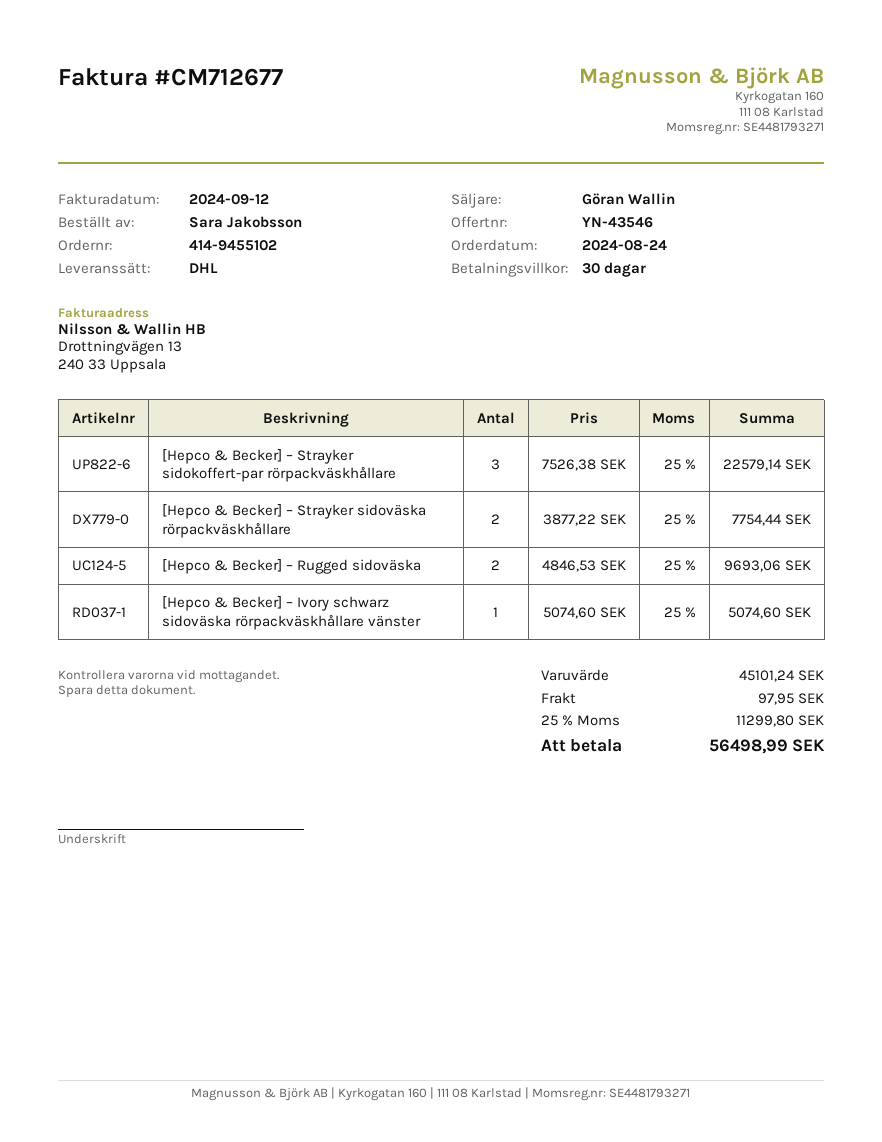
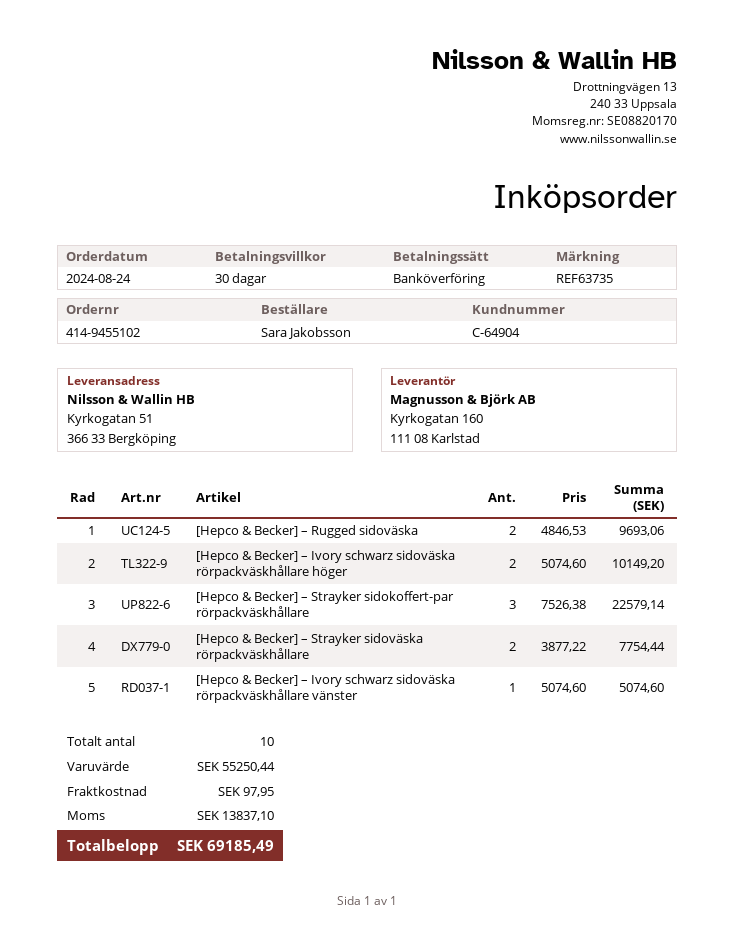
[Hepco & Becker] – Ivory schwarz sidoväska rörpackväskhållare höger: none -> 2 x 5074.60 = 10149.20
subtotal: 45101.24 -> 55250.44
tax: 11299.80 -> 13837.10
total: 56498.99 -> 69185.49

